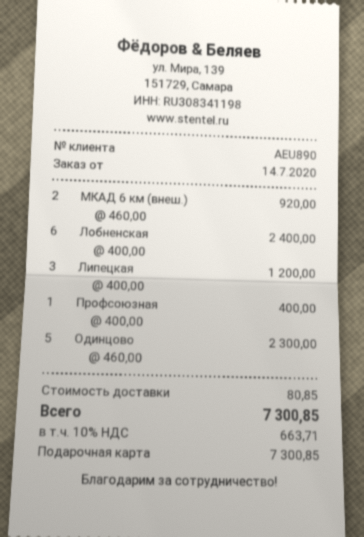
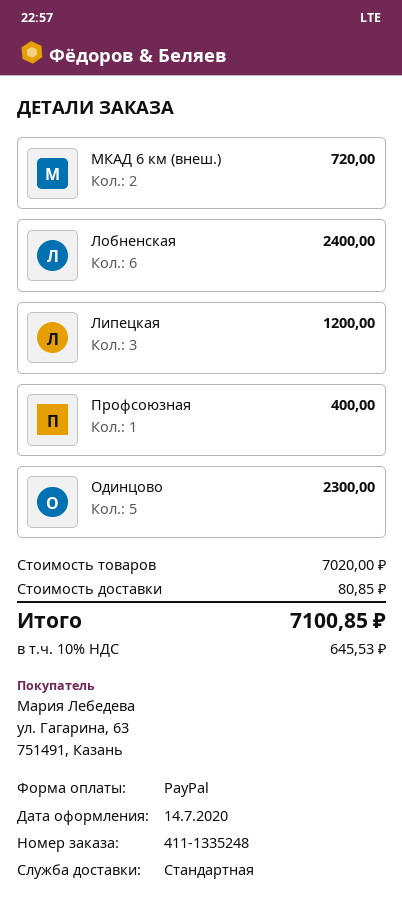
payment method: gift card -> PayPal
МКАД 6 км (внеш.): 2 for 920.00 -> 2 for 720.00
tax: 10% = 663.71 -> 10% = 645.53
total: 7300.85 -> 7100.85

